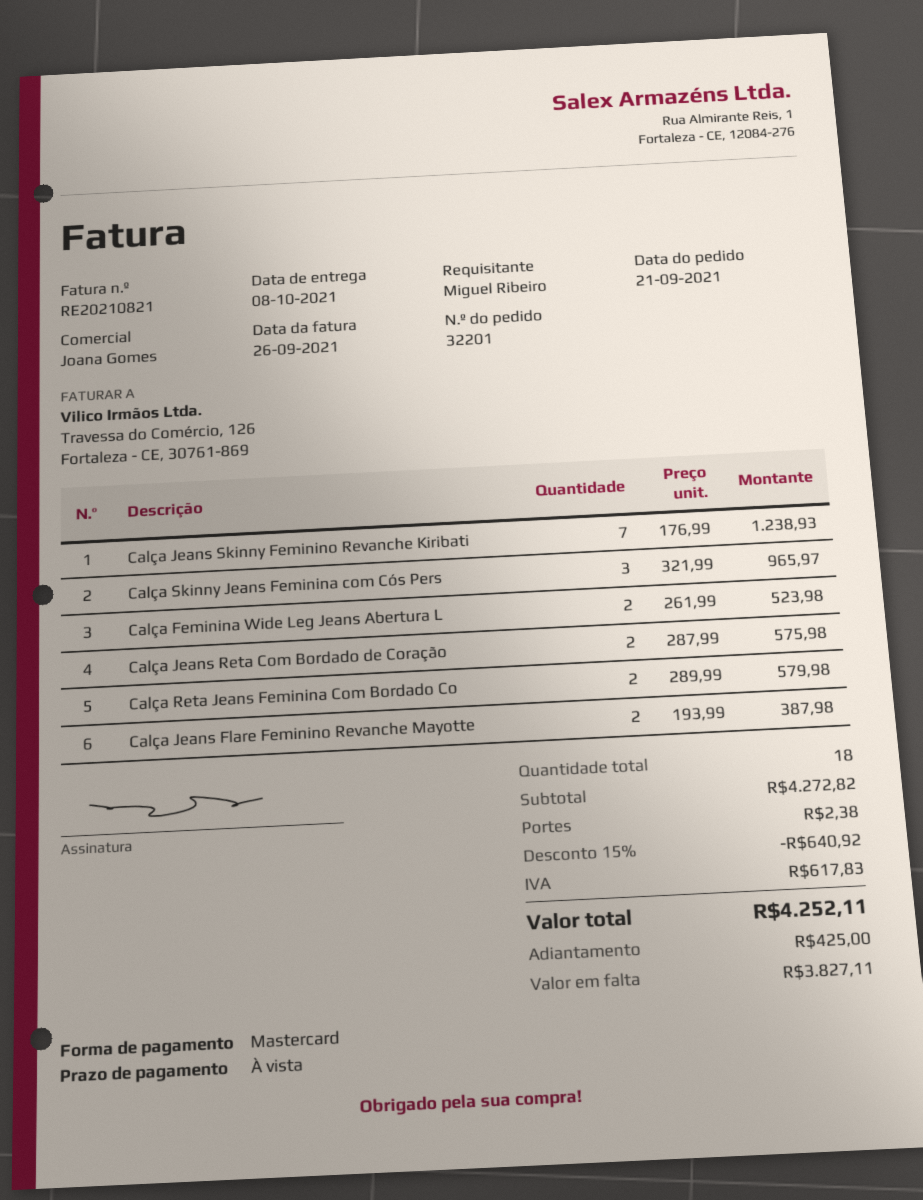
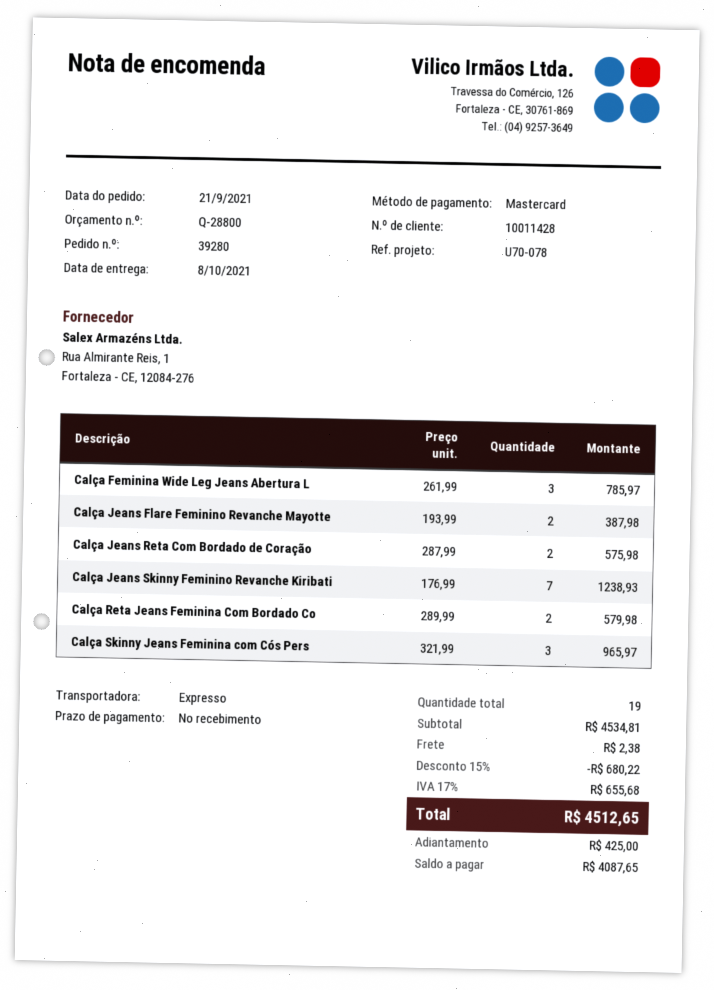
order number: 32201 -> 39280
Calça Feminina Wide Leg Jeans Abertura L: 2 x 261.99 = 523.98 -> 3 x 261.99 = 785.97
total quantity: 18 -> 19
subtotal: 4272.82 -> 4534.81
discount: 15% = 640.92 -> 15% = 680.22
tax: 617.83 -> 655.68
total: 4252.11 -> 4512.65
balance: 3827.11 -> 4087.65

